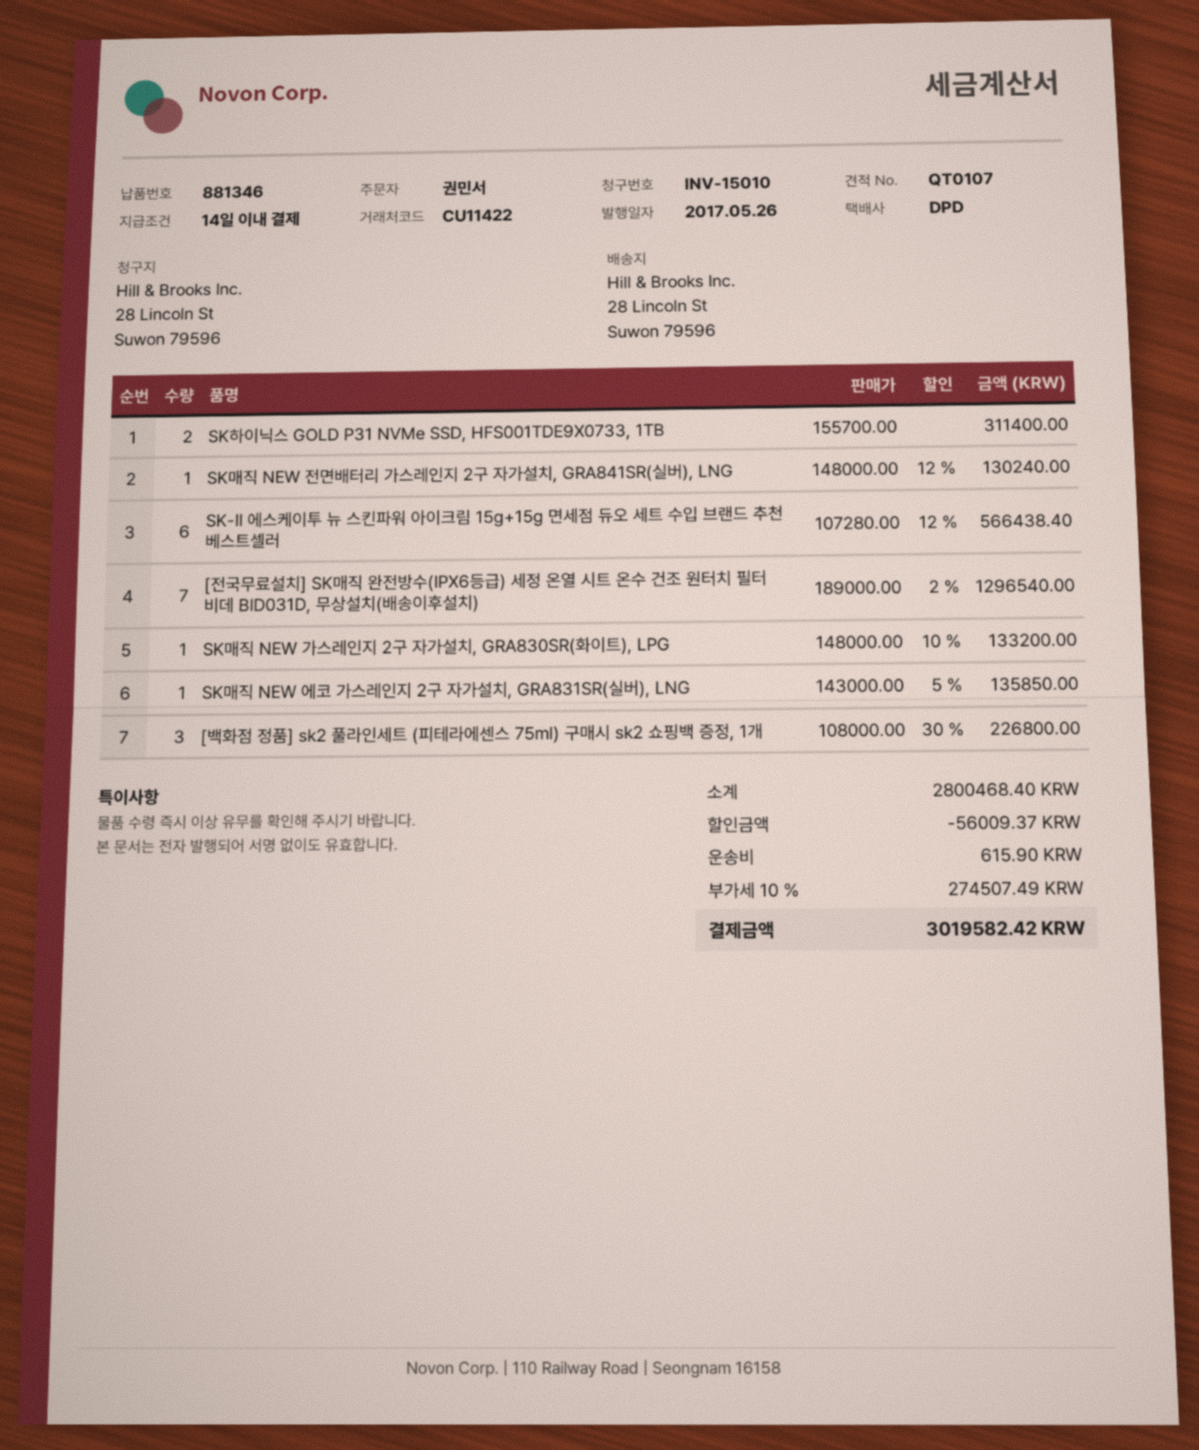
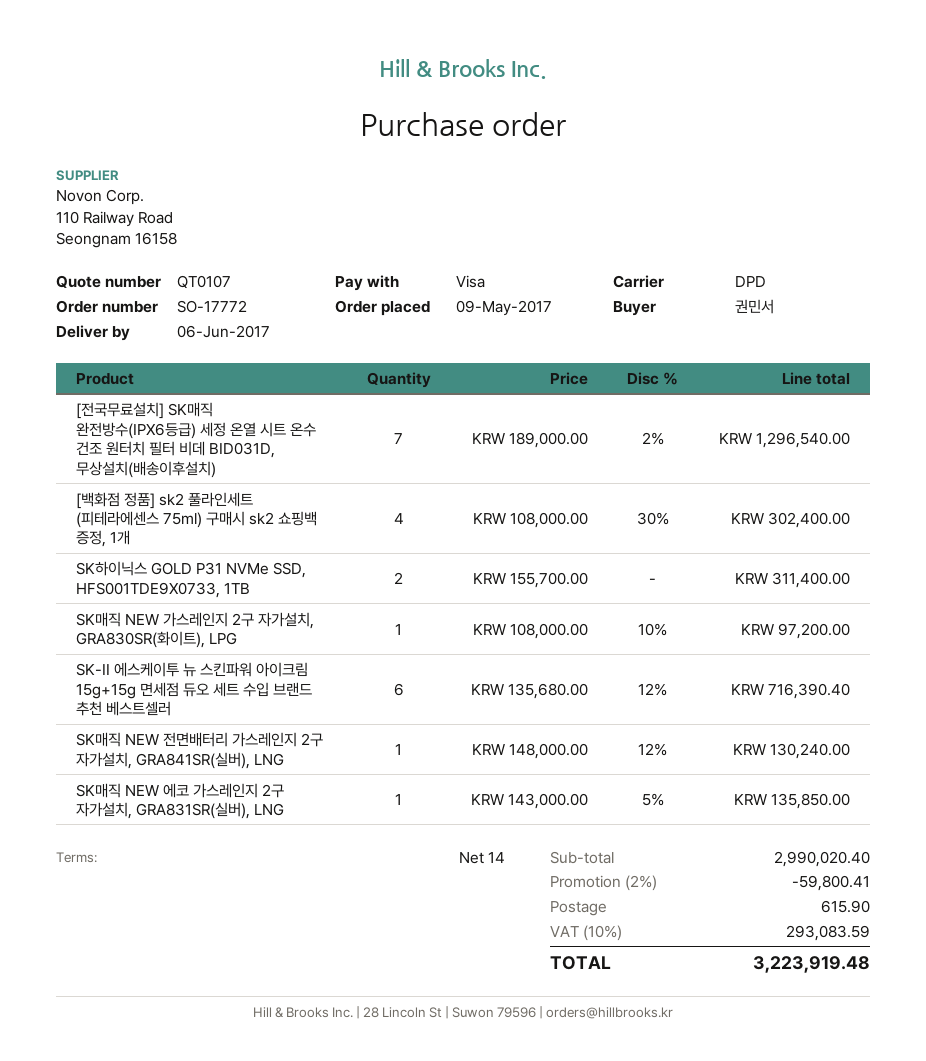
SK-II 에스케이투 뉴 스킨파워 아이크림 15g+15g 면세점 듀오 세트 수입 브랜드 추천 베스트셀러: 6 x 107280.00 - 12% = 566438.40 -> 6 x 135680.00 - 12% = 716390.40
SK매직 NEW 가스레인지 2구 자가설치, GRA830SR(화이트), LPG: 1 x 148000.00 - 10% = 133200.00 -> 1 x 108000.00 - 10% = 97200.00
[백화점 정품] sk2 풀라인세트 (피테라에센스 75ml) 구매시 sk2 쇼핑백 증정, 1개: 3 x 108000.00 - 30% = 226800.00 -> 4 x 108000.00 - 30% = 302400.00
subtotal: 2800468.40 -> 2990020.40
discount: 56009.37 -> 59800.41
tax: 10% = 274507.49 -> 10% = 293083.59
total: 3019582.42 -> 3223919.48

